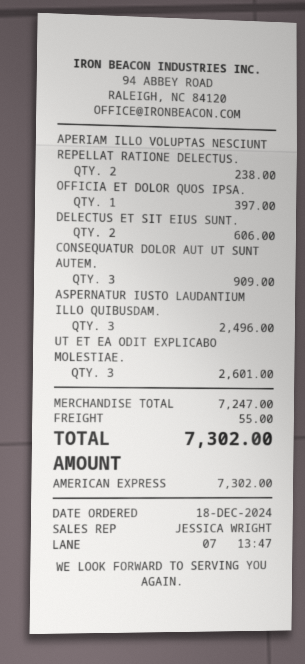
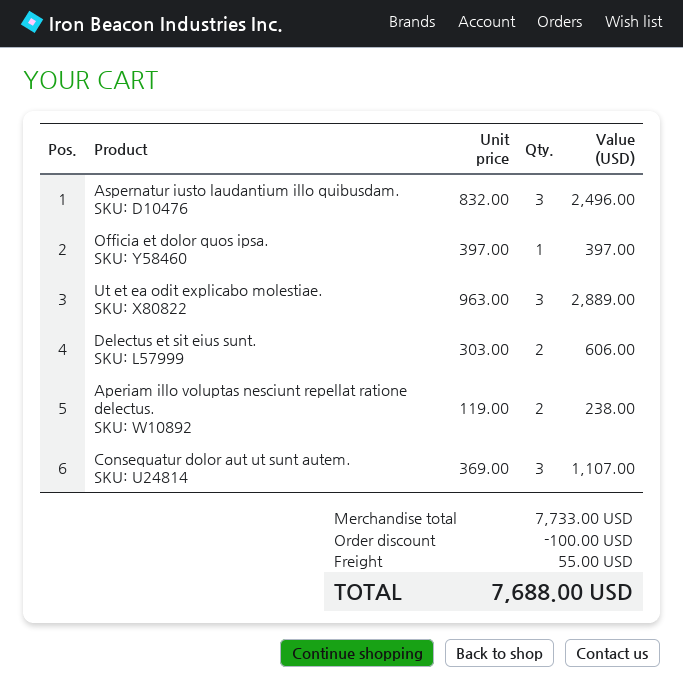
CONSEQUATUR DOLOR AUT UT SUNT AUTEM.: 3 for 909.00 -> 3 for 1107.00
UT ET EA ODIT EXPLICABO MOLESTIAE.: 3 for 2601.00 -> 3 for 2889.00
subtotal: 7247.00 -> 7733.00
discount: none -> 100.00
total: 7302.00 -> 7688.00

